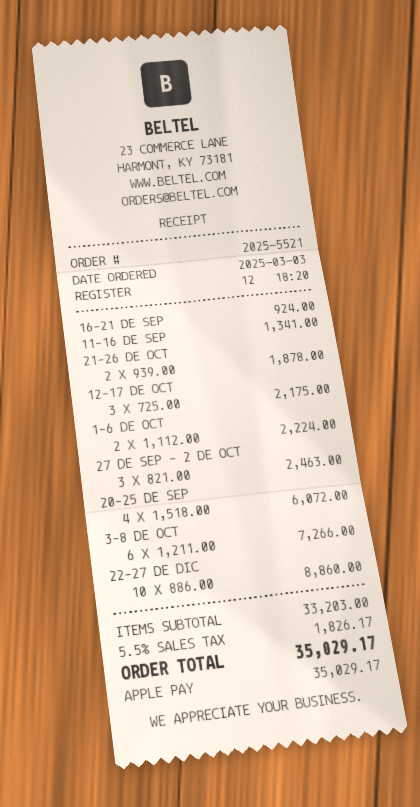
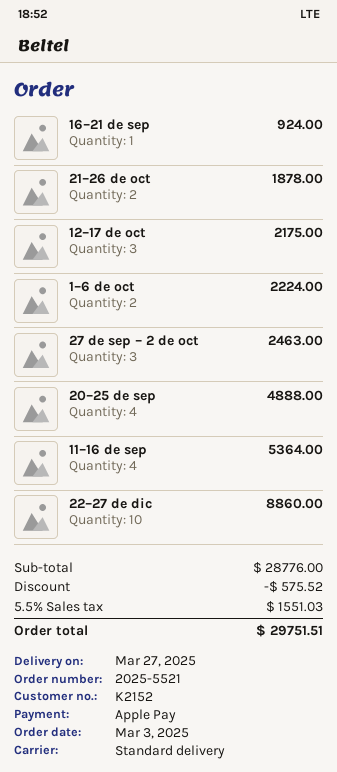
11–16 DE SEP: 1 for 1341.00 -> 4 for 5364.00
20–25 DE SEP: 4 for 6072.00 -> 4 for 4888.00
3–8 DE OCT: 6 for 7266.00 -> none
subtotal: 33203.00 -> 28776.00
discount: none -> 575.52
tax: 5.5% = 1826.17 -> 5.5% = 1551.03
total: 35029.17 -> 29751.51

